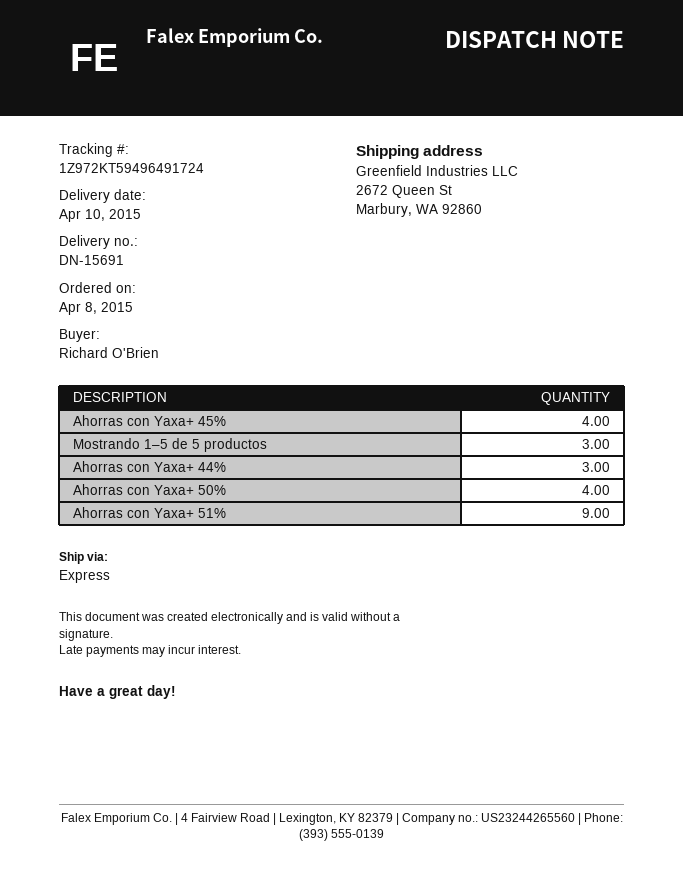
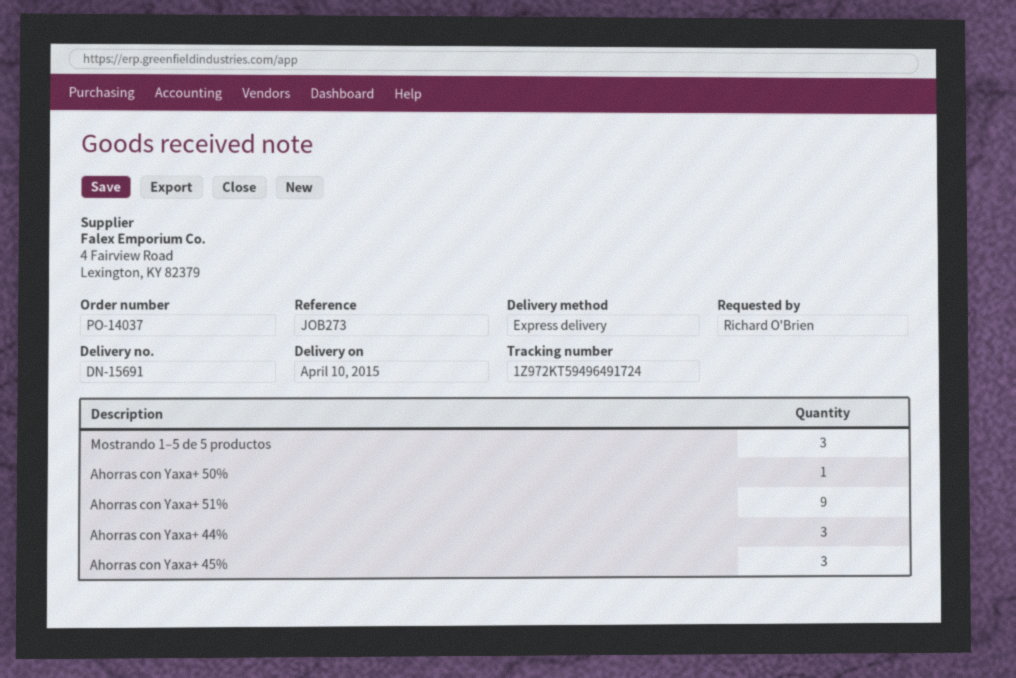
Ahorras con Yaxa+ 45%: 4 -> 3
Ahorras con Yaxa+ 50%: 4 -> 1

